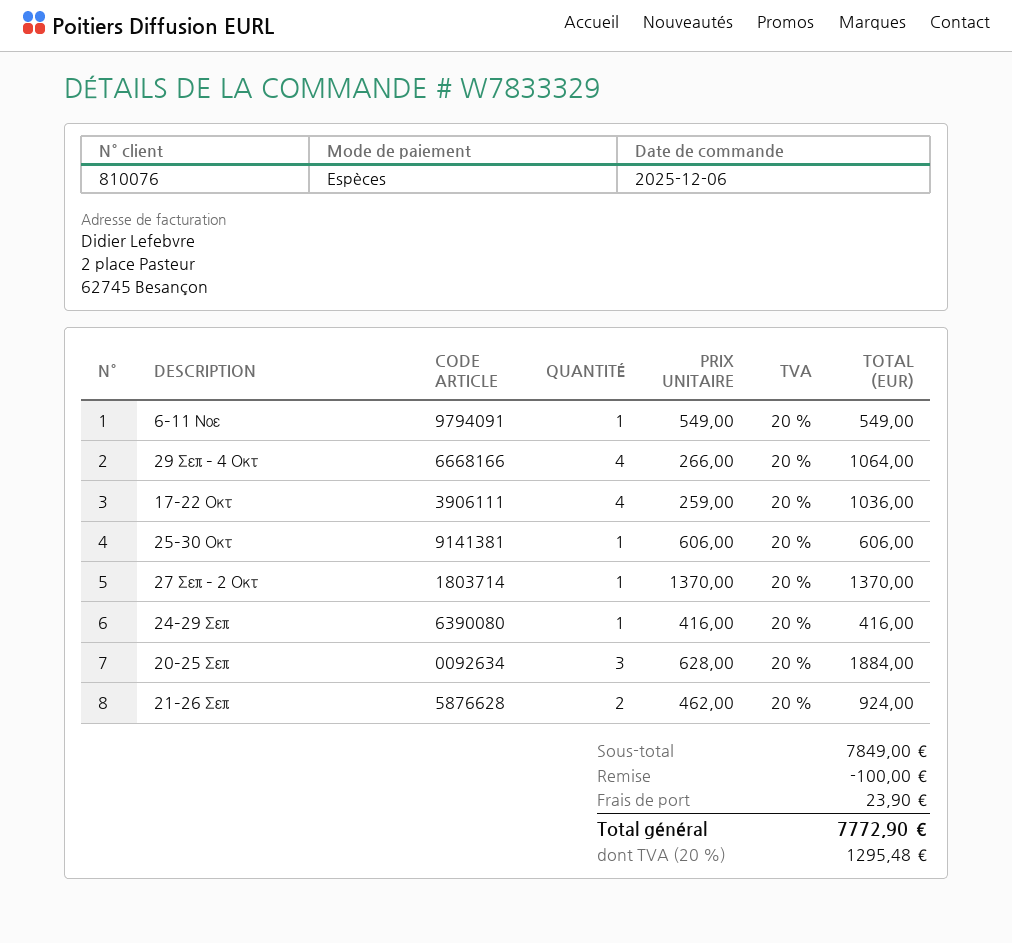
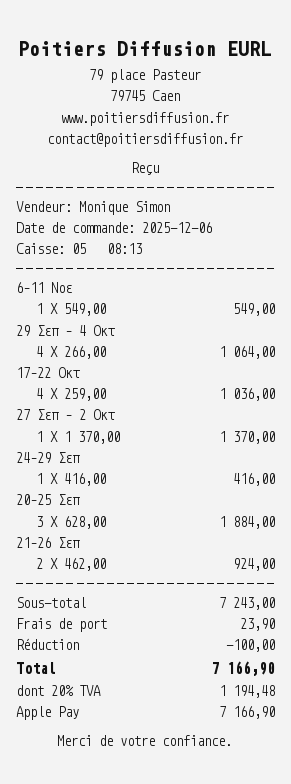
payment method: cash -> Apple Pay
25–30 Οκτ: 1 x 606.00 = 606.00 -> none
subtotal: 7849.00 -> 7243.00
tax: 20% = 1295.48 -> 20% = 1194.48
total: 7772.90 -> 7166.90

